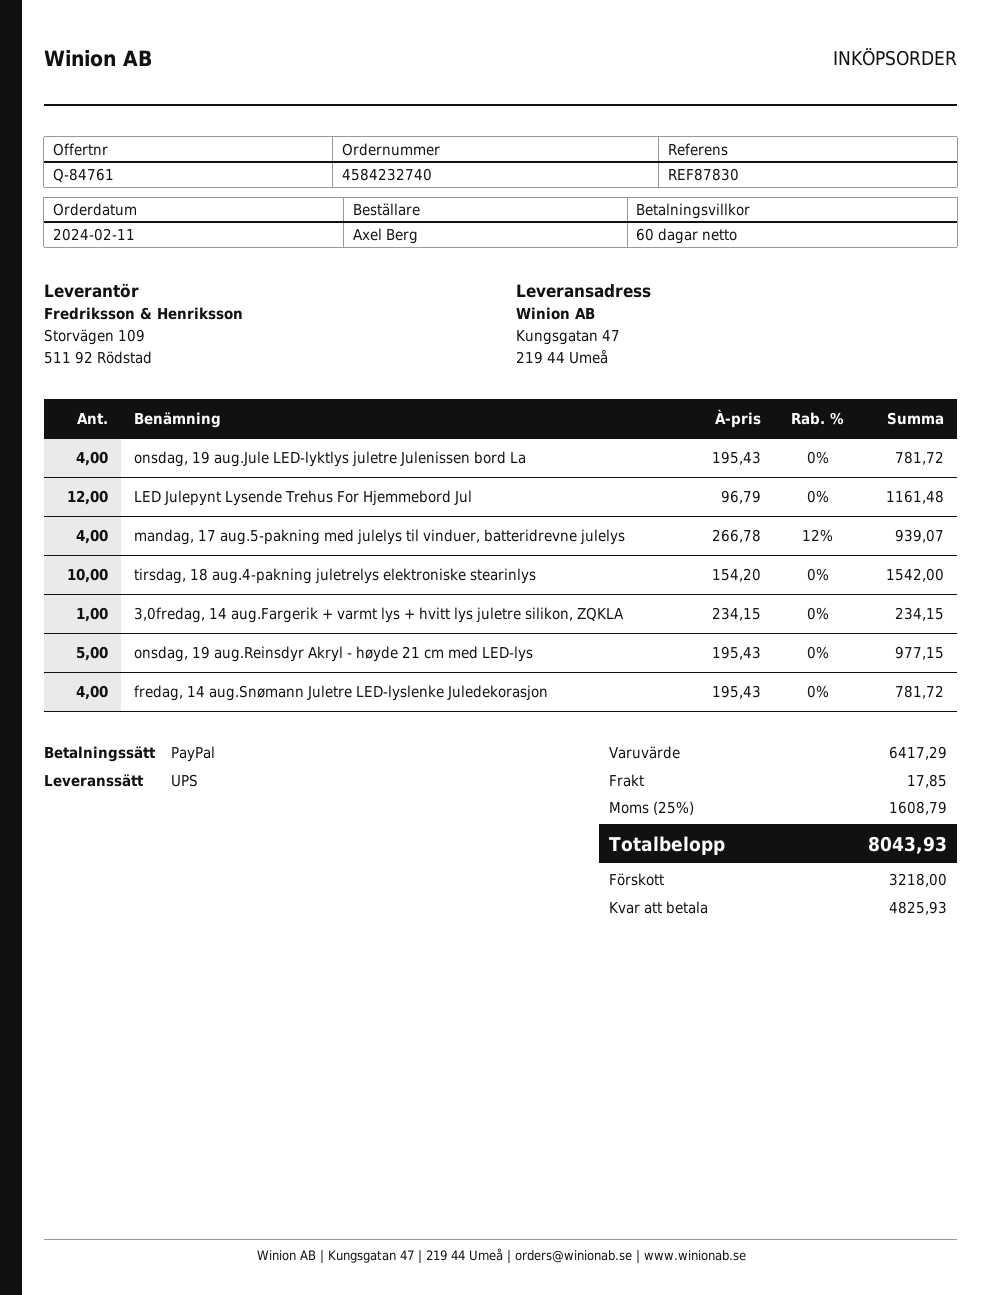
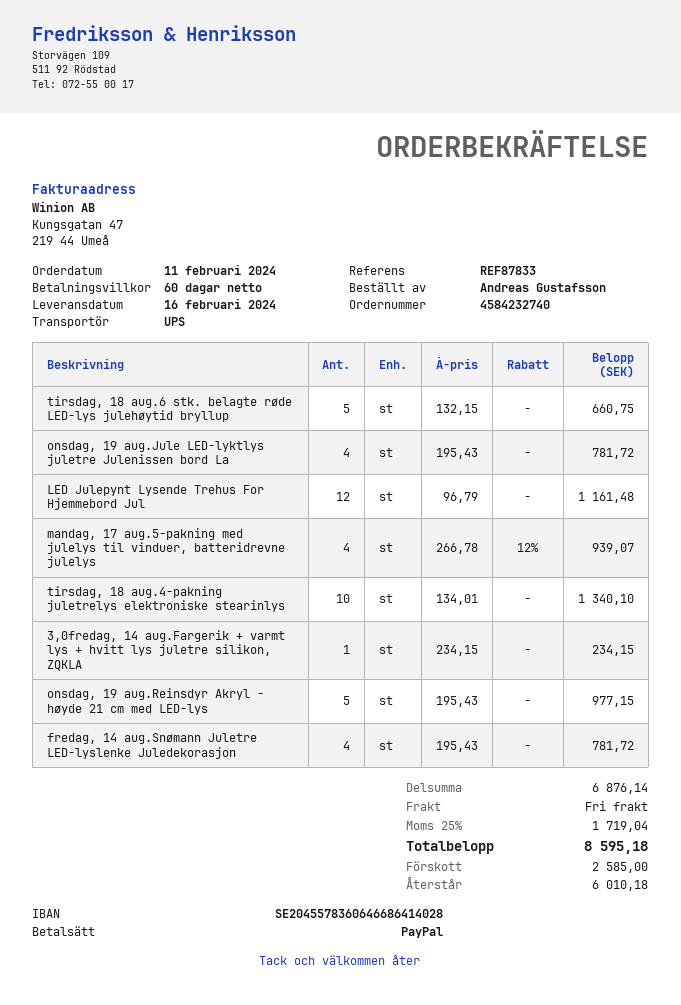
reference: REF87830 -> REF87833
ordered by: Axel Berg -> Andreas Gustafsson
tirsdag, 18 aug.4-pakning juletrelys elektroniske stearinlys: 10 x 154.20 = 1542.00 -> 10 x 134.01 = 1340.10
tirsdag, 18 aug.6 stk. belagte røde LED-lys julehøytid bryllup: none -> 5 x 132.15 = 660.75
subtotal: 6417.29 -> 6876.14
shipping: 17.85 -> 0.00
tax: 25% = 1608.79 -> 25% = 1719.04
total: 8043.93 -> 8595.18
deposit: 3218.00 -> 2585.00
balance: 4825.93 -> 6010.18

